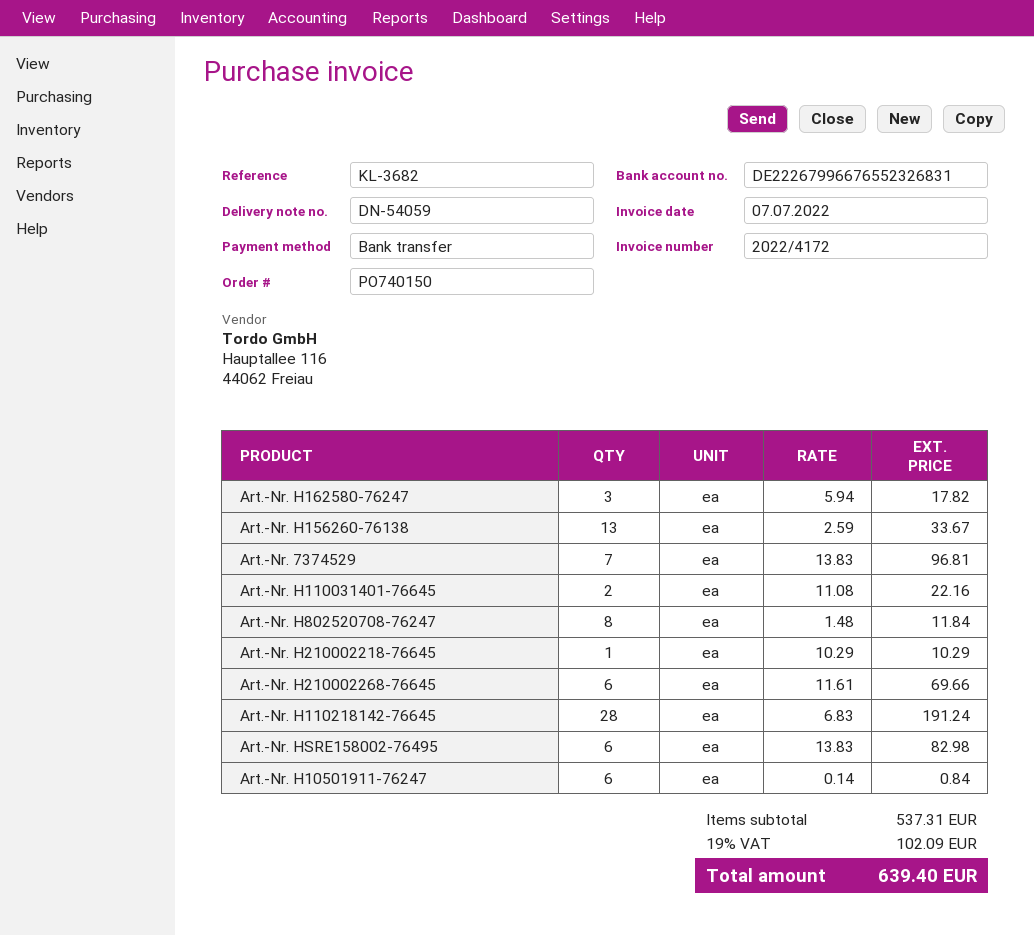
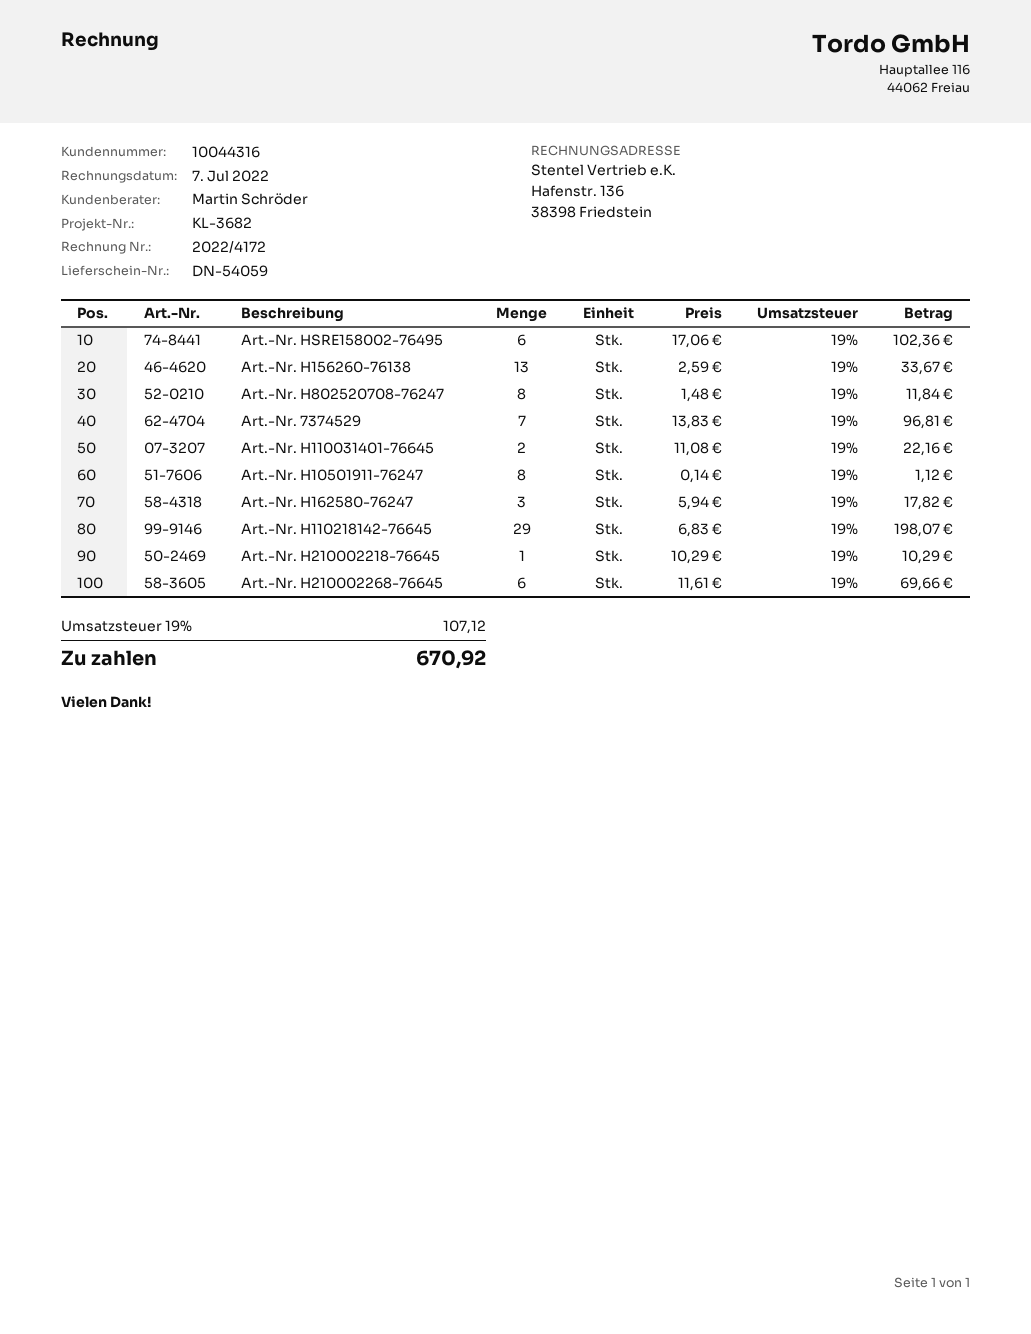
Art.-Nr. H110218142-76645: 28 x 6.83 = 191.24 -> 29 x 6.83 = 198.07
Art.-Nr. HSRE158002-76495: 6 x 13.83 = 82.98 -> 6 x 17.06 = 102.36
Art.-Nr. H10501911-76247: 6 x 0.14 = 0.84 -> 8 x 0.14 = 1.12
tax: 19% = 102.09 -> 19% = 107.12
total: 639.40 -> 670.92

